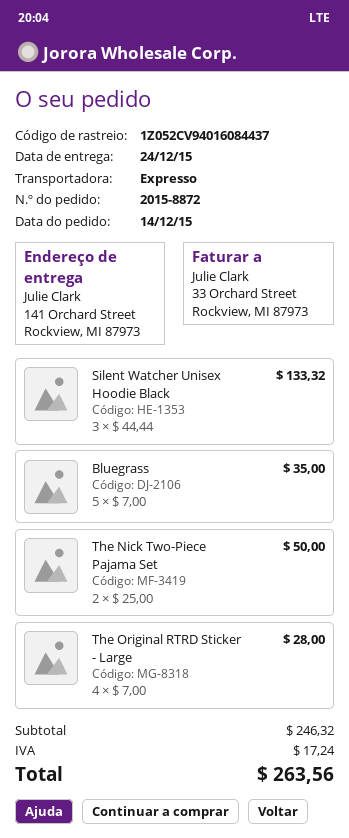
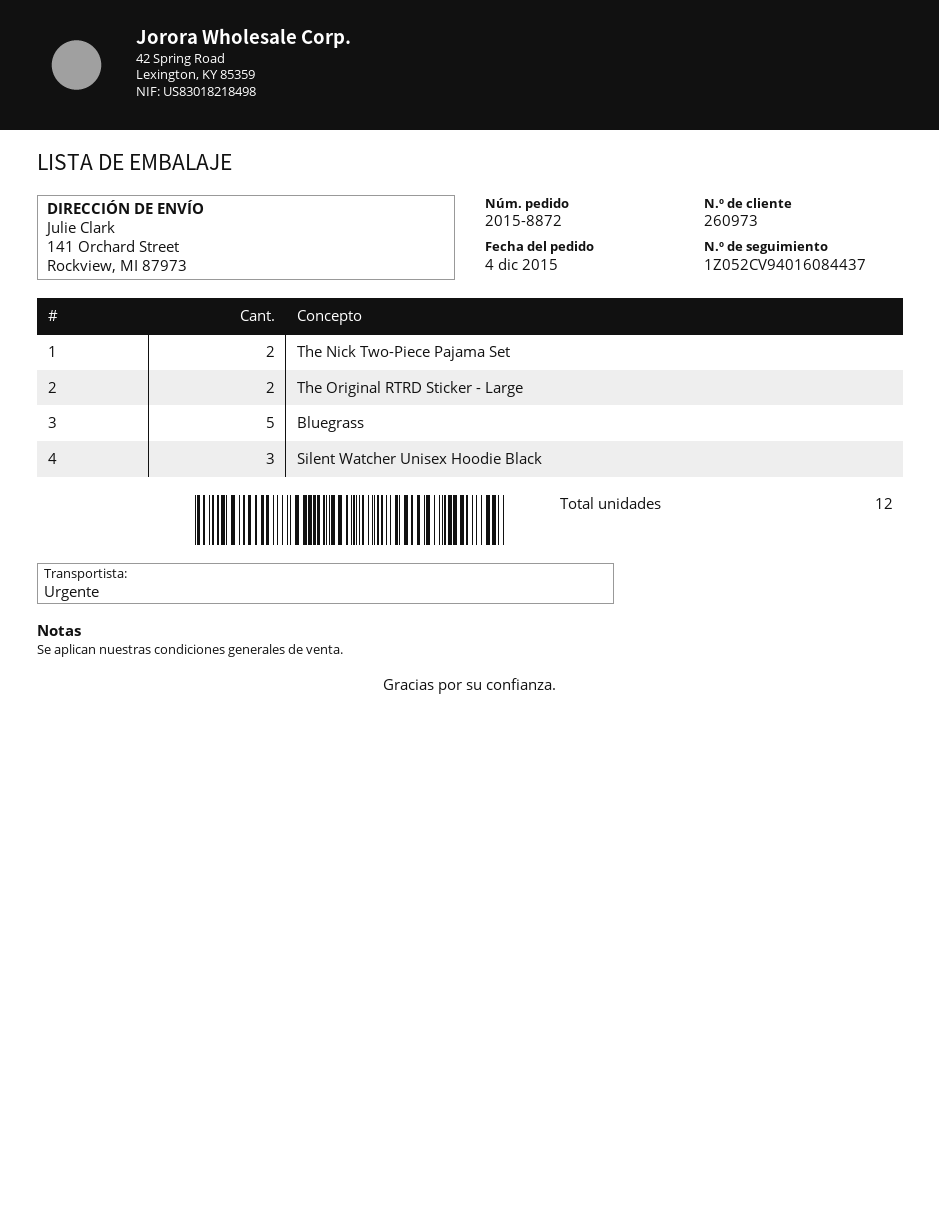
order date: 2015-12-14 -> 2015-12-04
The Original RTRD Sticker - Large: 4 -> 2

